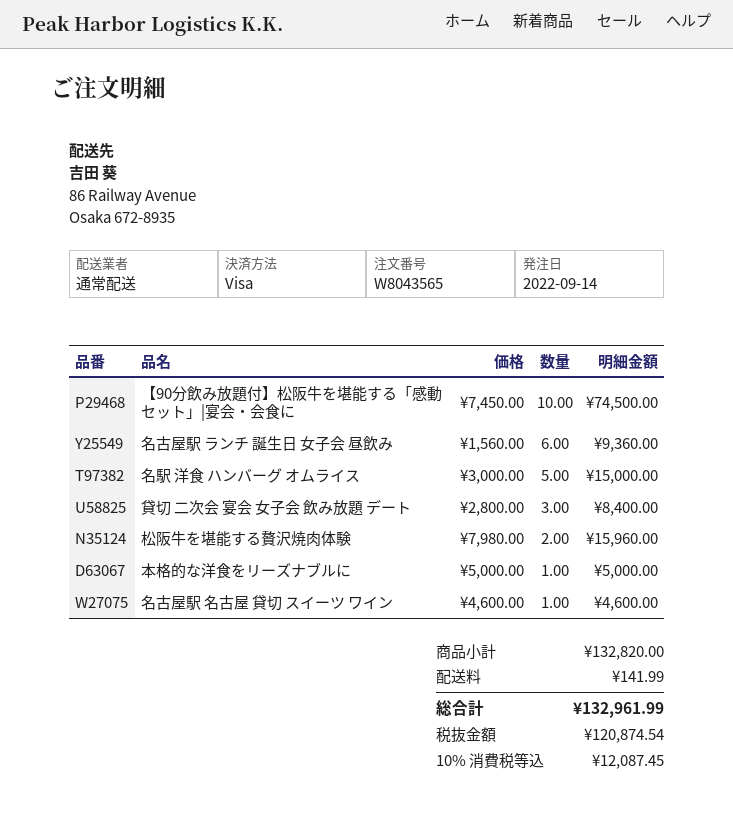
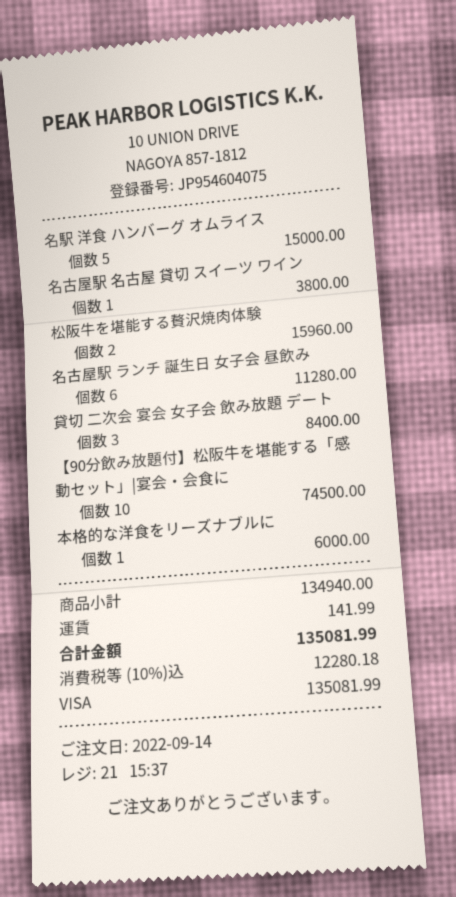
名古屋駅 ランチ 誕生日 女子会 昼飲み: 6 for 9360.00 -> 6 for 11280.00
本格的な洋食をリーズナブルに: 1 for 5000.00 -> 1 for 6000.00
名古屋駅 名古屋 貸切 スイーツ ワイン: 1 for 4600.00 -> 1 for 3800.00
subtotal: 132820.00 -> 134940.00
tax: 10% = 12087.45 -> 10% = 12280.18
total: 132961.99 -> 135081.99

